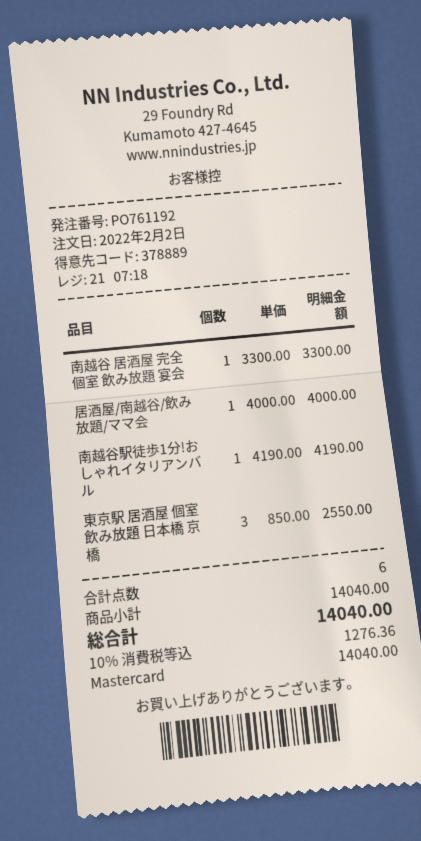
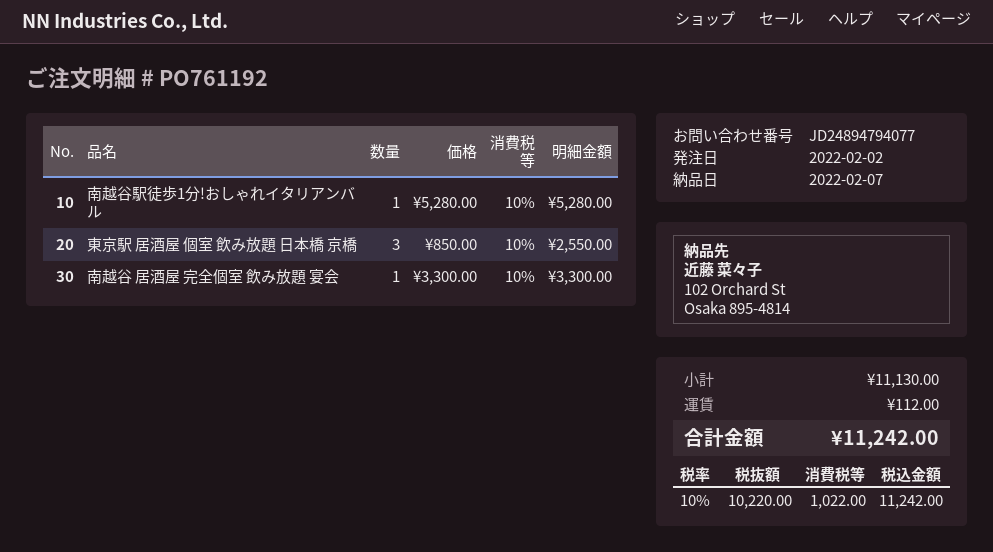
居酒屋/南越谷/飲み放題/ママ会: 1 x 4000.00 = 4000.00 -> none
南越谷駅徒歩1分!おしゃれイタリアンバル: 1 x 4190.00 = 4190.00 -> 1 x 5280.00 = 5280.00
subtotal: 14040.00 -> 11130.00
shipping: none -> 112.00
tax: 10% = 1276.36 -> 10% = 1022.00
total: 14040.00 -> 11242.00

